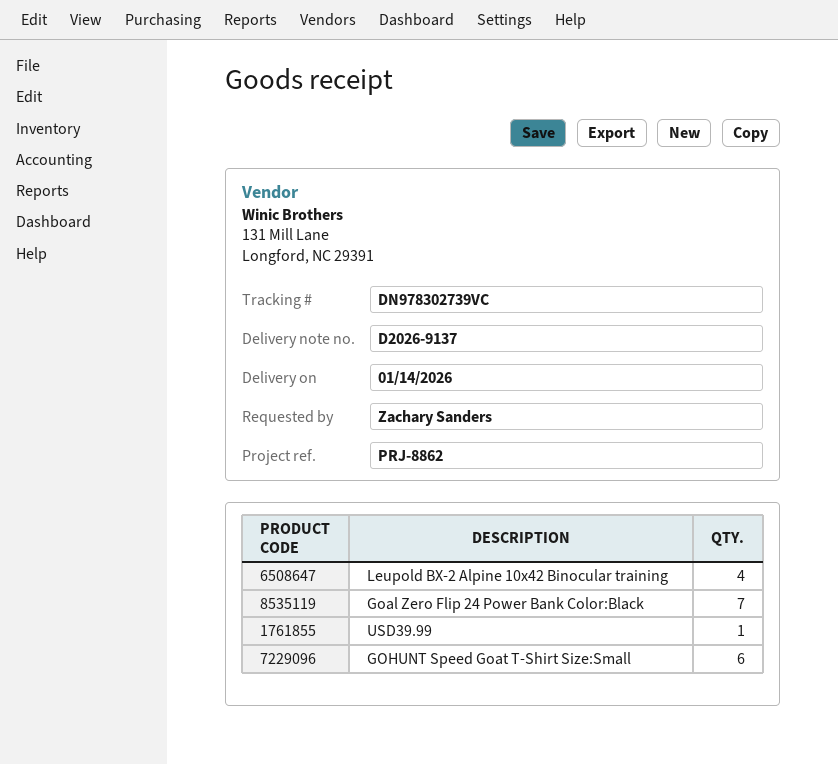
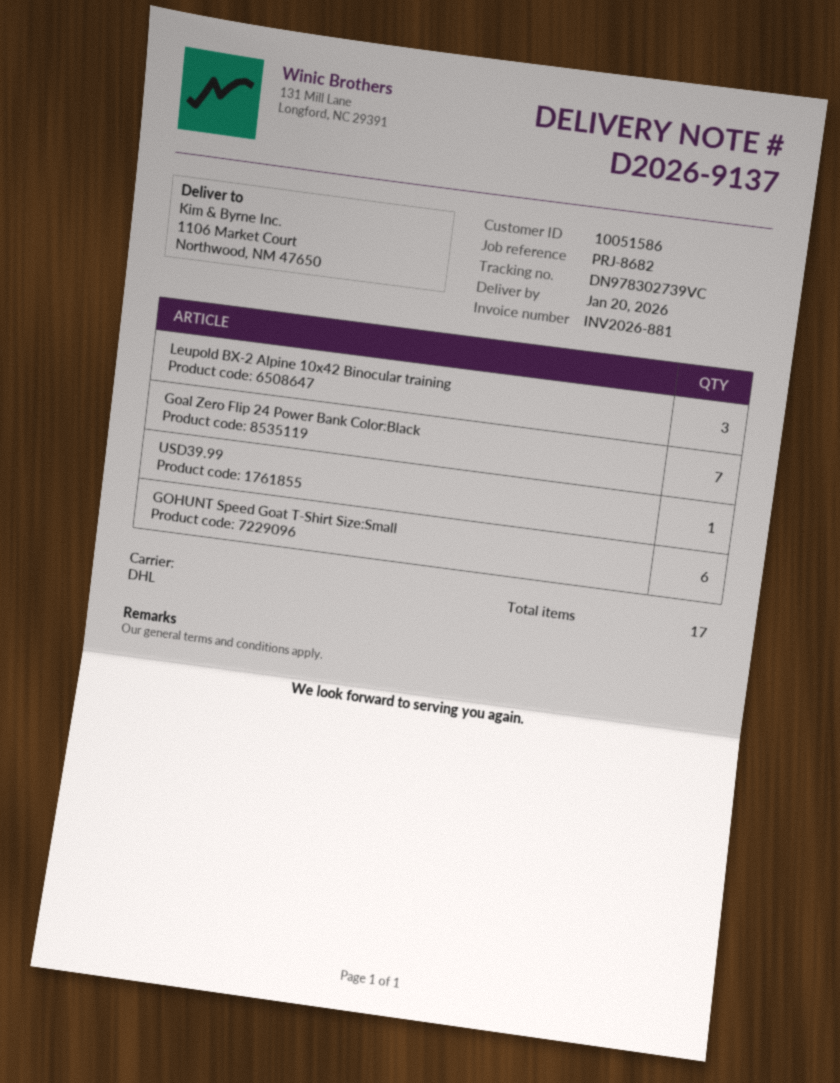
delivery date: 2026-01-14 -> 2026-01-20
reference: PRJ-8862 -> PRJ-8682
Leupold BX-2 Alpine 10x42 Binocular training: 4 -> 3

